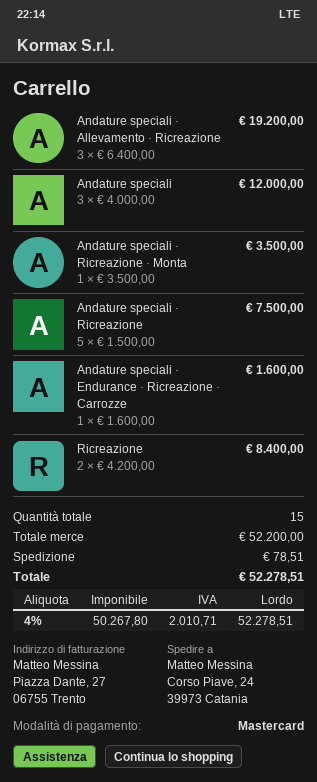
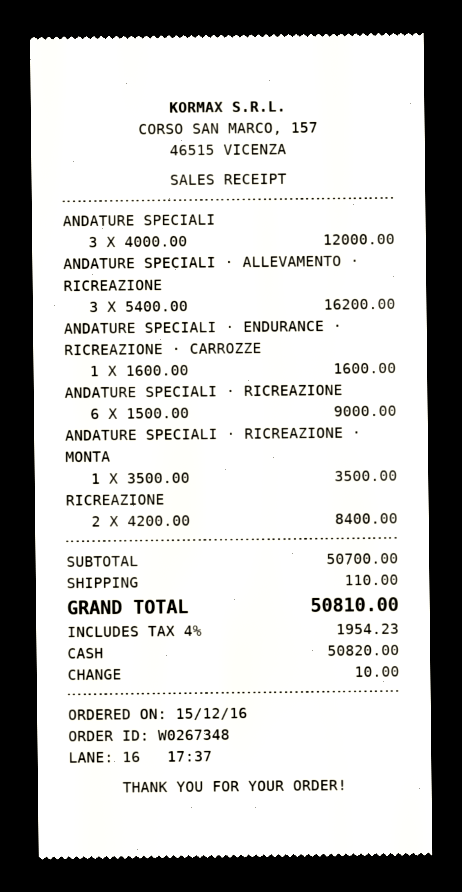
payment method: Mastercard -> cash
Andature speciali · Allevamento · Ricreazione: 3 x 6400.00 = 19200.00 -> 3 x 5400.00 = 16200.00
Andature speciali · Ricreazione: 5 x 1500.00 = 7500.00 -> 6 x 1500.00 = 9000.00
subtotal: 52200.00 -> 50700.00
shipping: 78.51 -> 110.00
tax: 4% = 2010.71 -> 4% = 1954.23
total: 52278.51 -> 50810.00

